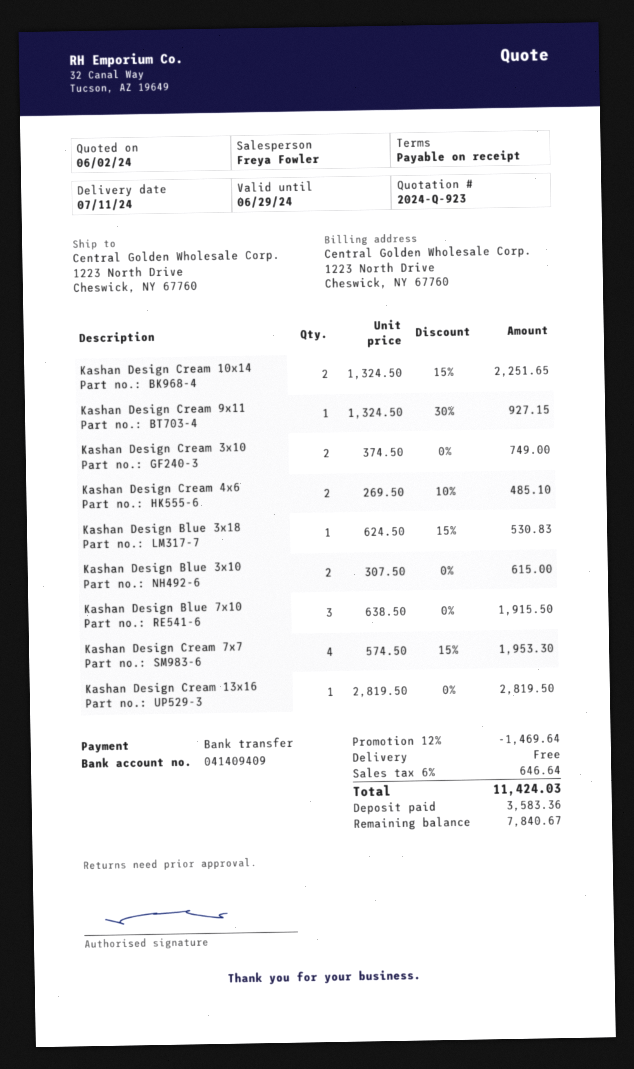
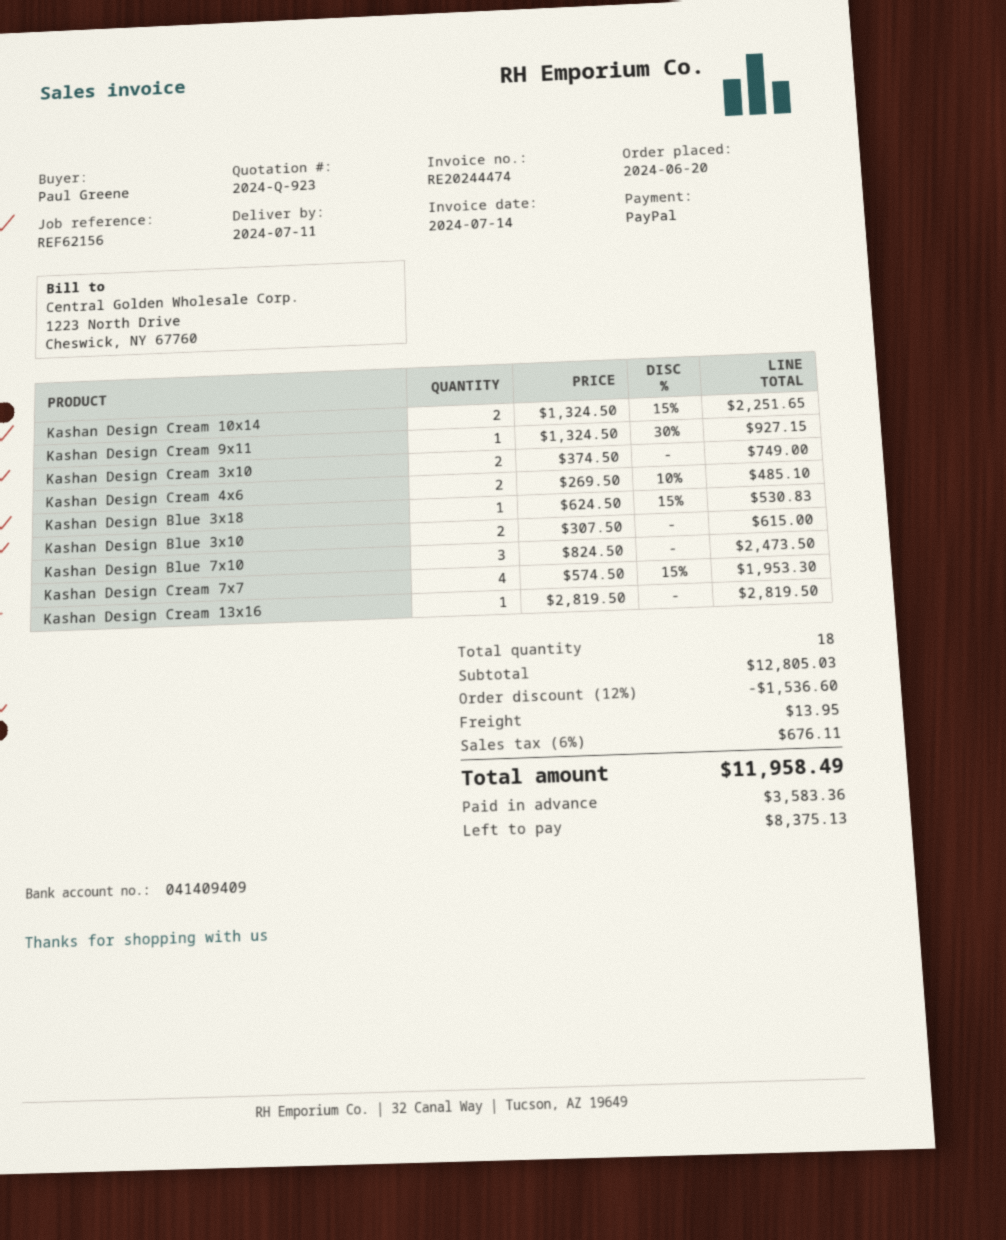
payment method: bank transfer -> PayPal
Kashan Design Blue 7x10: 3 x 638.50 = 1915.50 -> 3 x 824.50 = 2473.50
discount: 12% = 1469.64 -> 12% = 1536.60
shipping: 0.00 -> 13.95
tax: 6% = 646.64 -> 6% = 676.11
total: 11424.03 -> 11958.49
balance: 7840.67 -> 8375.13

